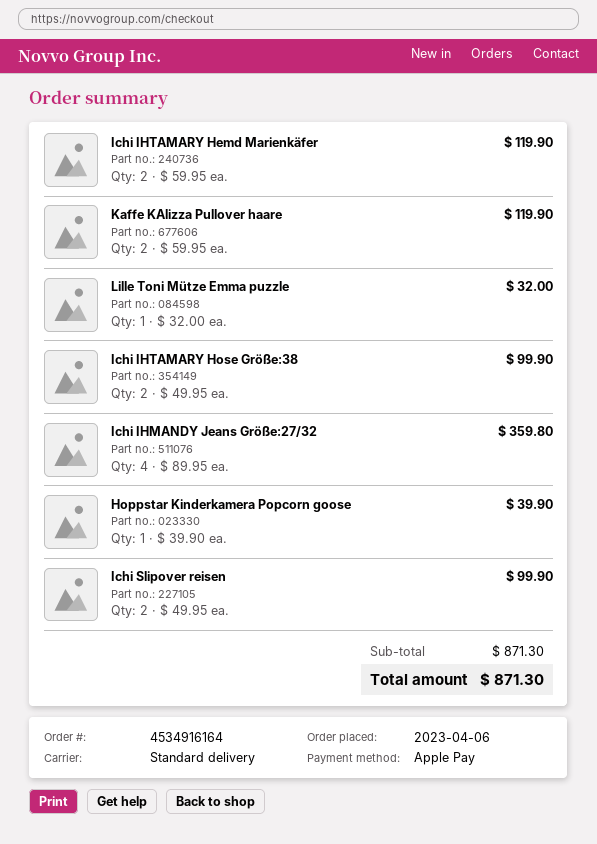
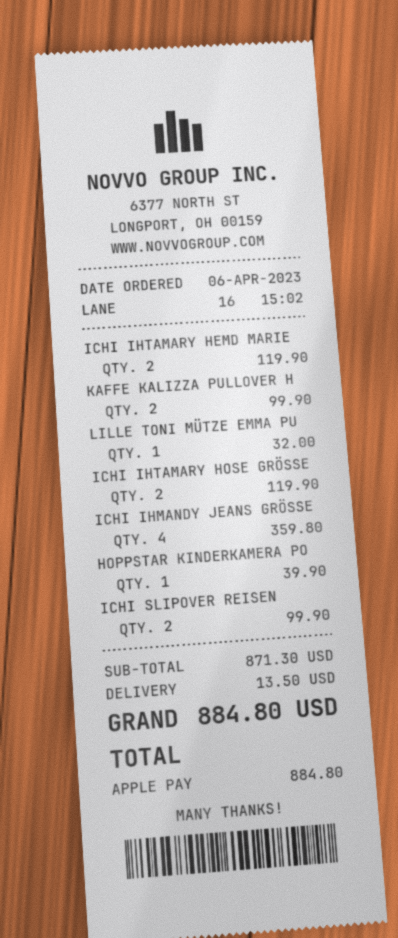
Kaffe KAlizza Pullover haare: 2 for 119.90 -> 2 for 99.90
Ichi IHTAMARY Hose Größe:38: 2 for 99.90 -> 2 for 119.90
shipping: none -> 13.50
total: 871.30 -> 884.80

